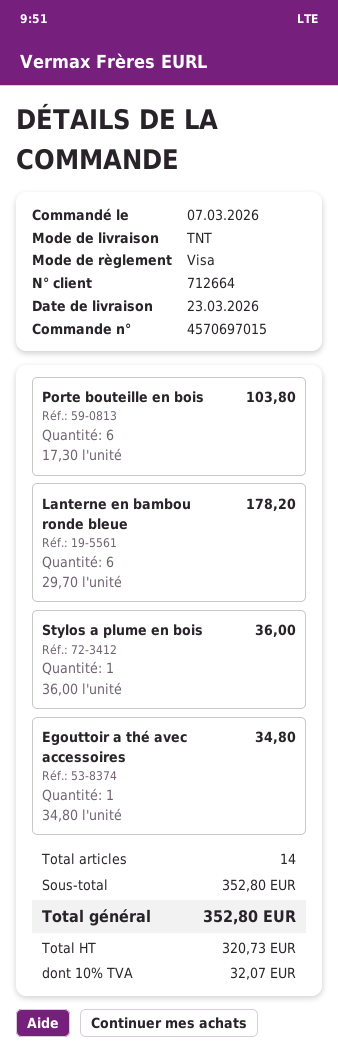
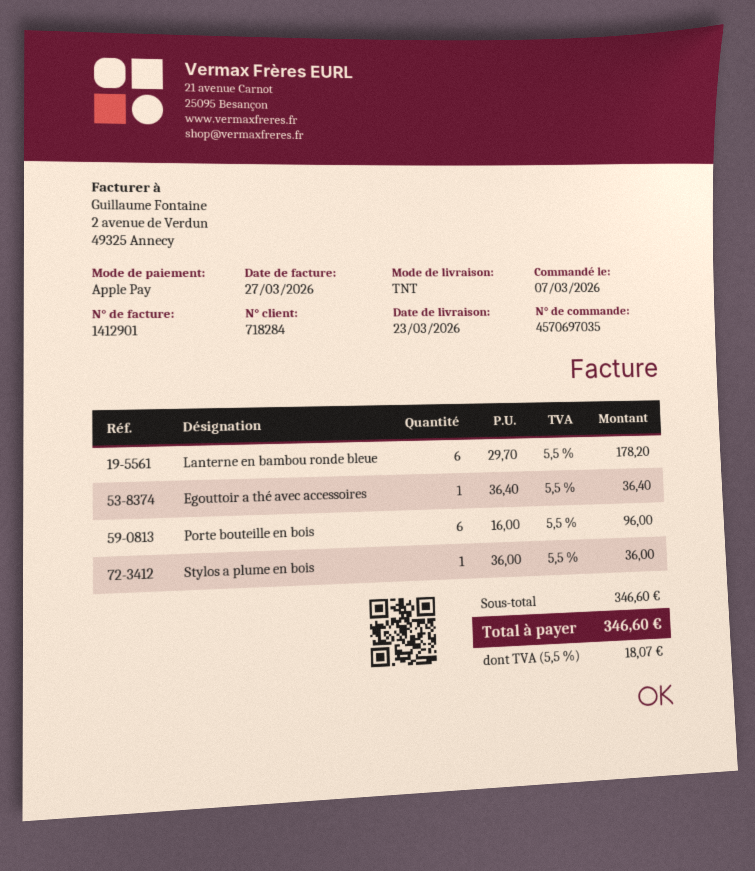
order number: 4570697015 -> 4570697035
customer number: 712664 -> 718284
payment method: Visa -> Apple Pay
Porte bouteille en bois: 6 x 17.30 = 103.80 -> 6 x 16.00 = 96.00
Egouttoir a thé avec accessoires: 1 x 34.80 = 34.80 -> 1 x 36.40 = 36.40
subtotal: 352.80 -> 346.60
tax: 10% = 32.07 -> 5.5% = 18.07
total: 352.80 -> 346.60

